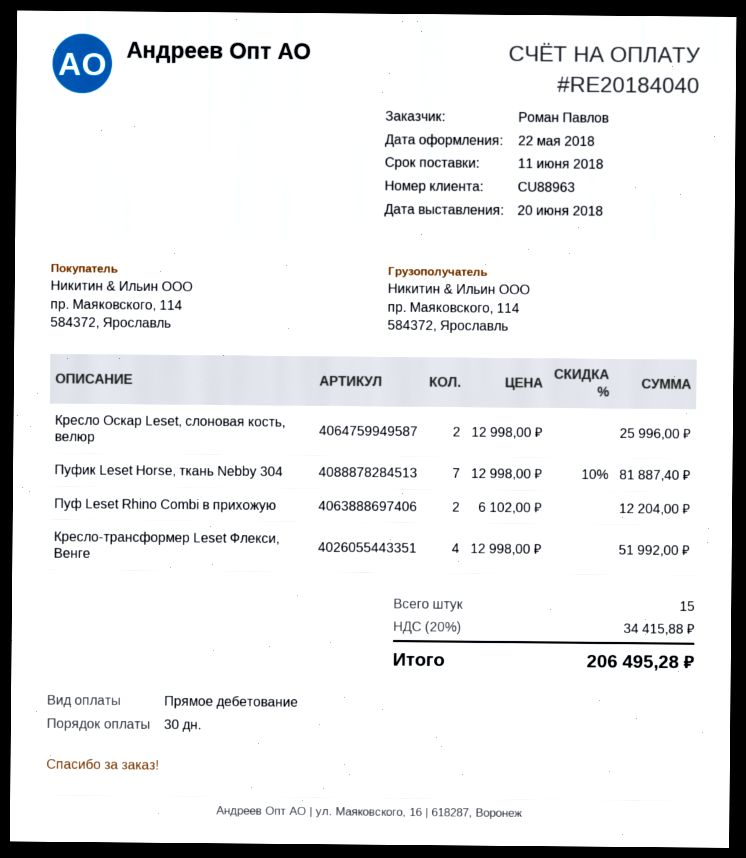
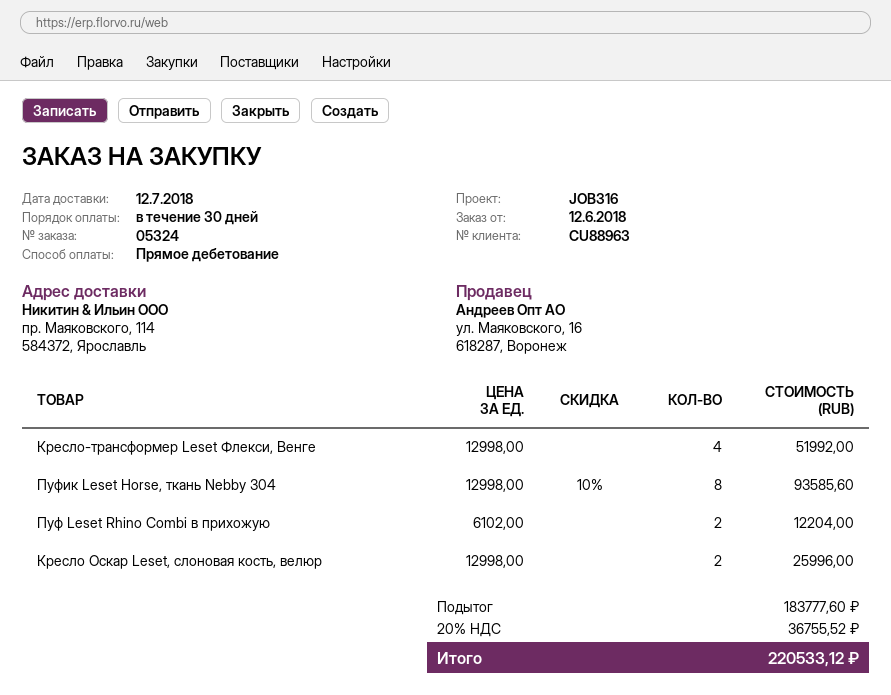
order date: 2018-05-22 -> 2018-06-12
delivery date: 2018-06-11 -> 2018-07-12
Пуфик Leset Horse, ткань Nebby 304: 7 x 12998.00 - 10% = 81887.40 -> 8 x 12998.00 - 10% = 93585.60
tax: 20% = 34415.88 -> 20% = 36755.52
total: 206495.28 -> 220533.12

